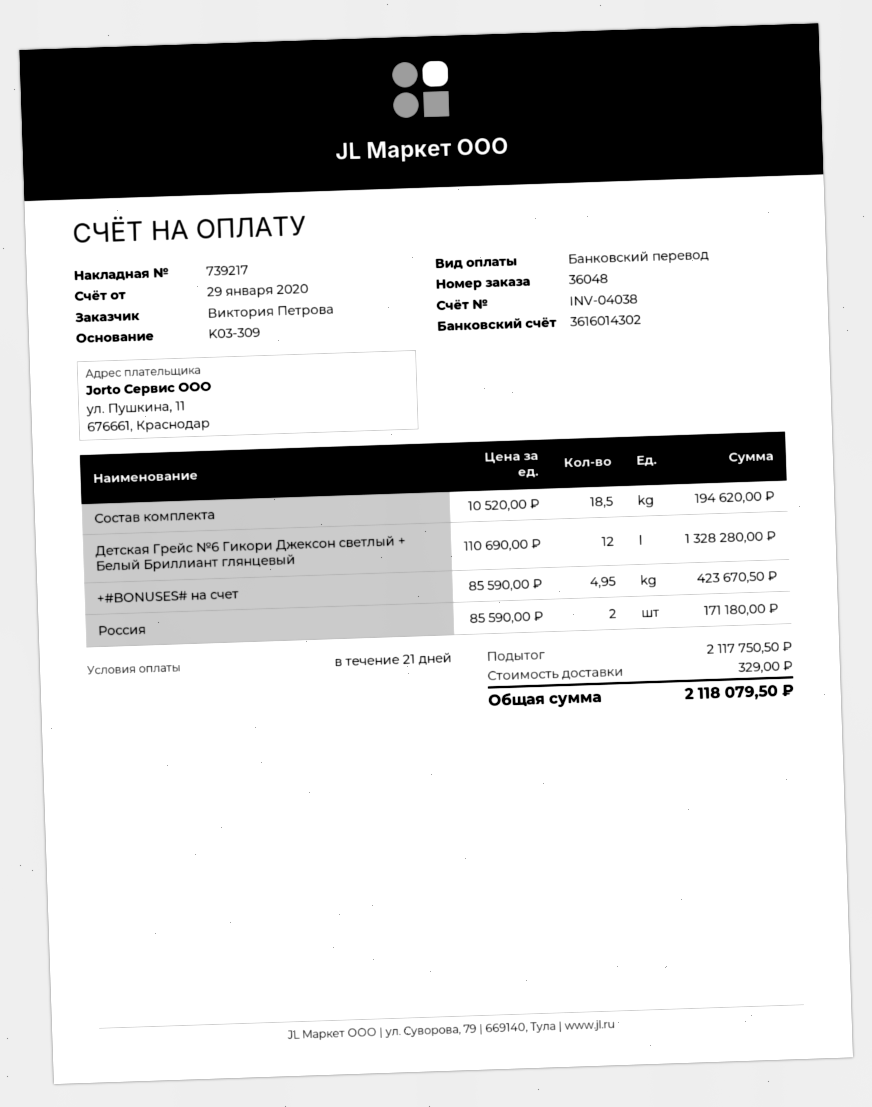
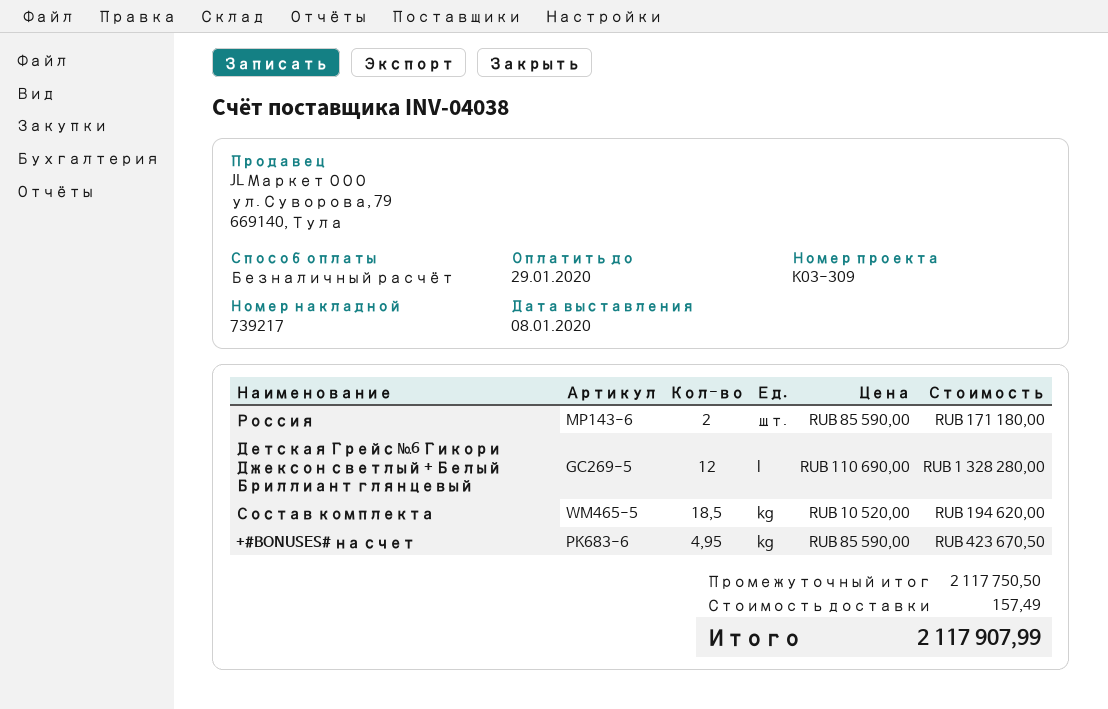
invoice date: 2020-01-29 -> 2020-01-08
shipping: 329.00 -> 157.49
total: 2118079.50 -> 2117907.99

